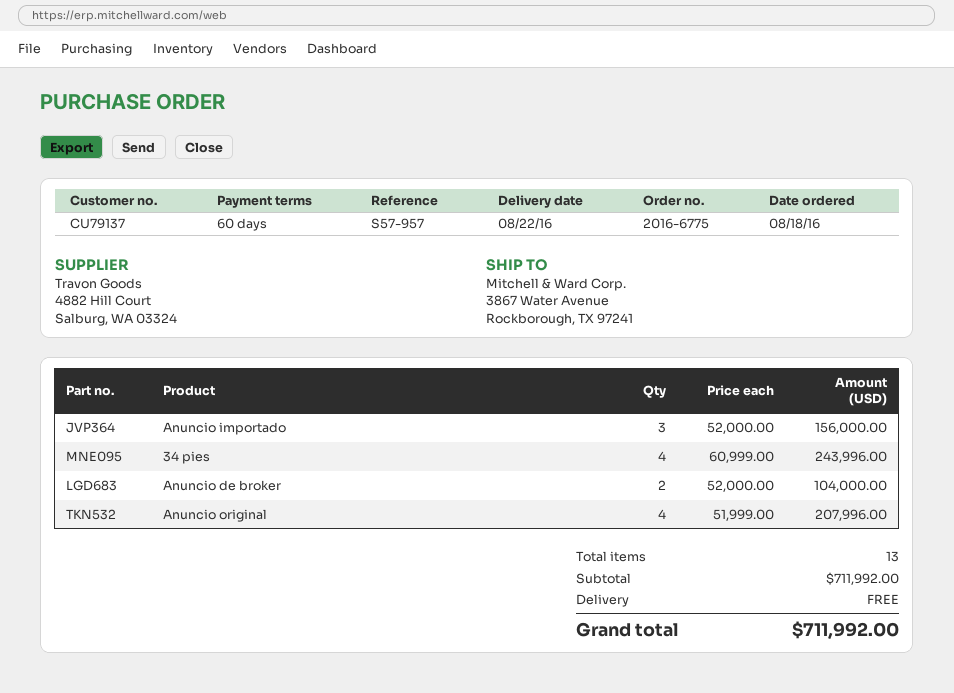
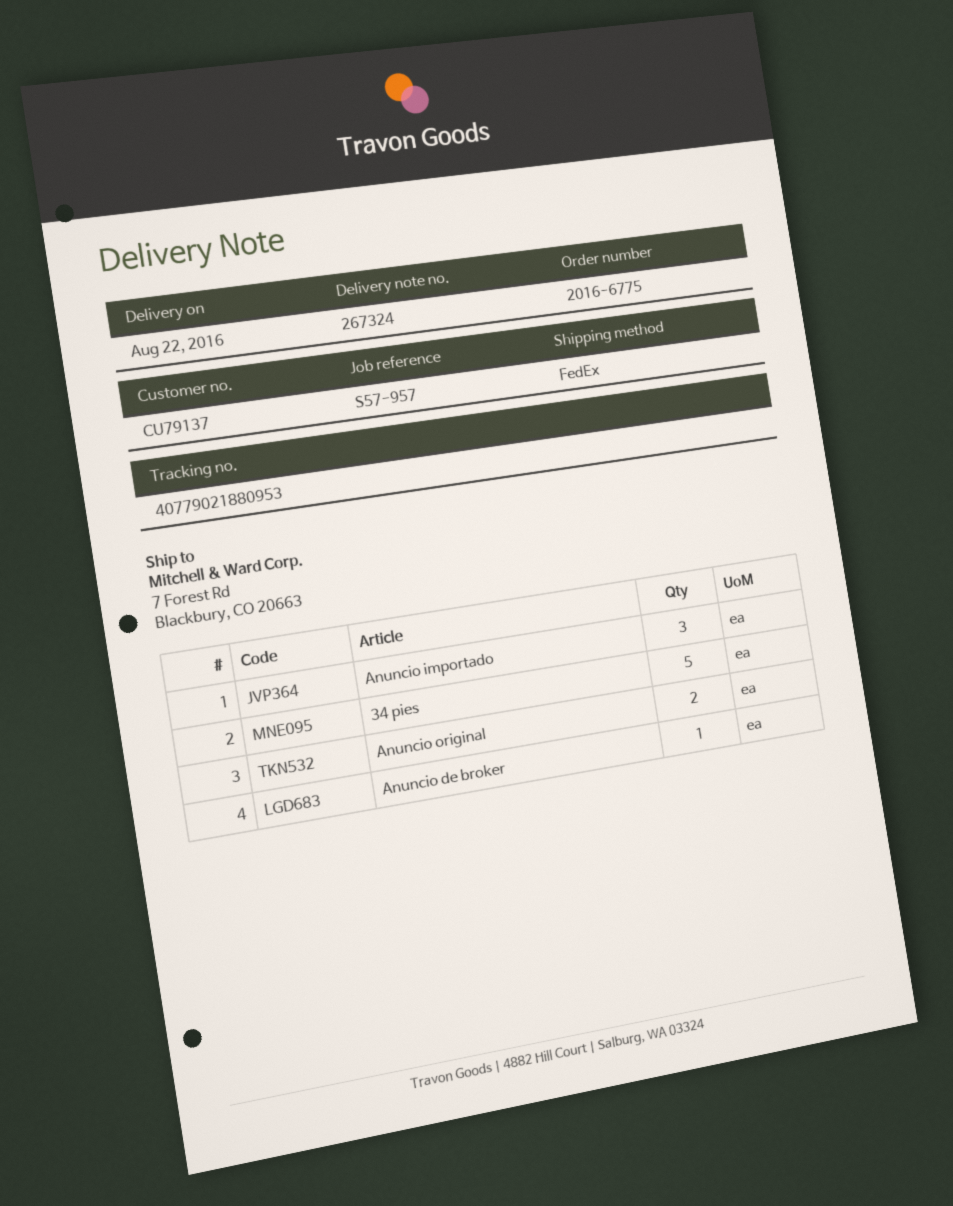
ship to: 3867 Water Avenue, Rockborough, TX 97241 -> 7 Forest Rd, Blackbury, CO 20663
34 pies: 4 -> 5
Anuncio de broker: 2 -> 1
Anuncio original: 4 -> 2

